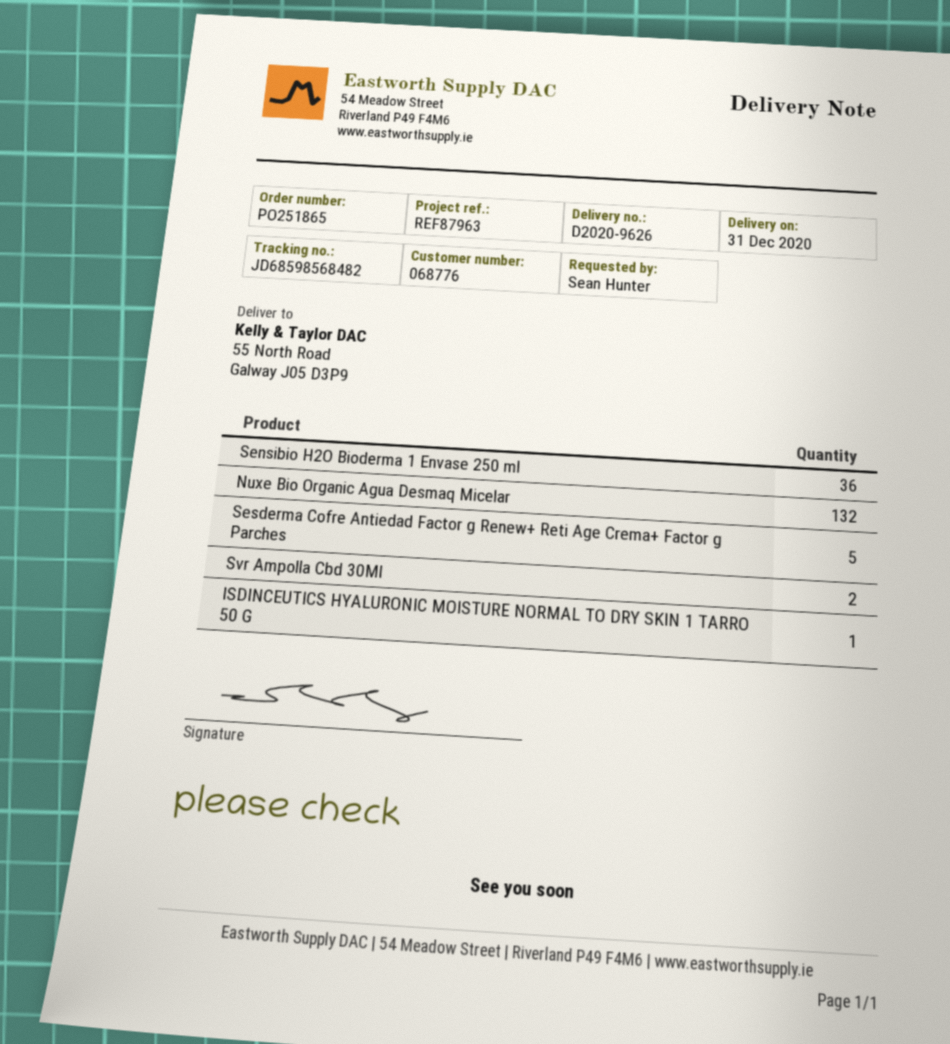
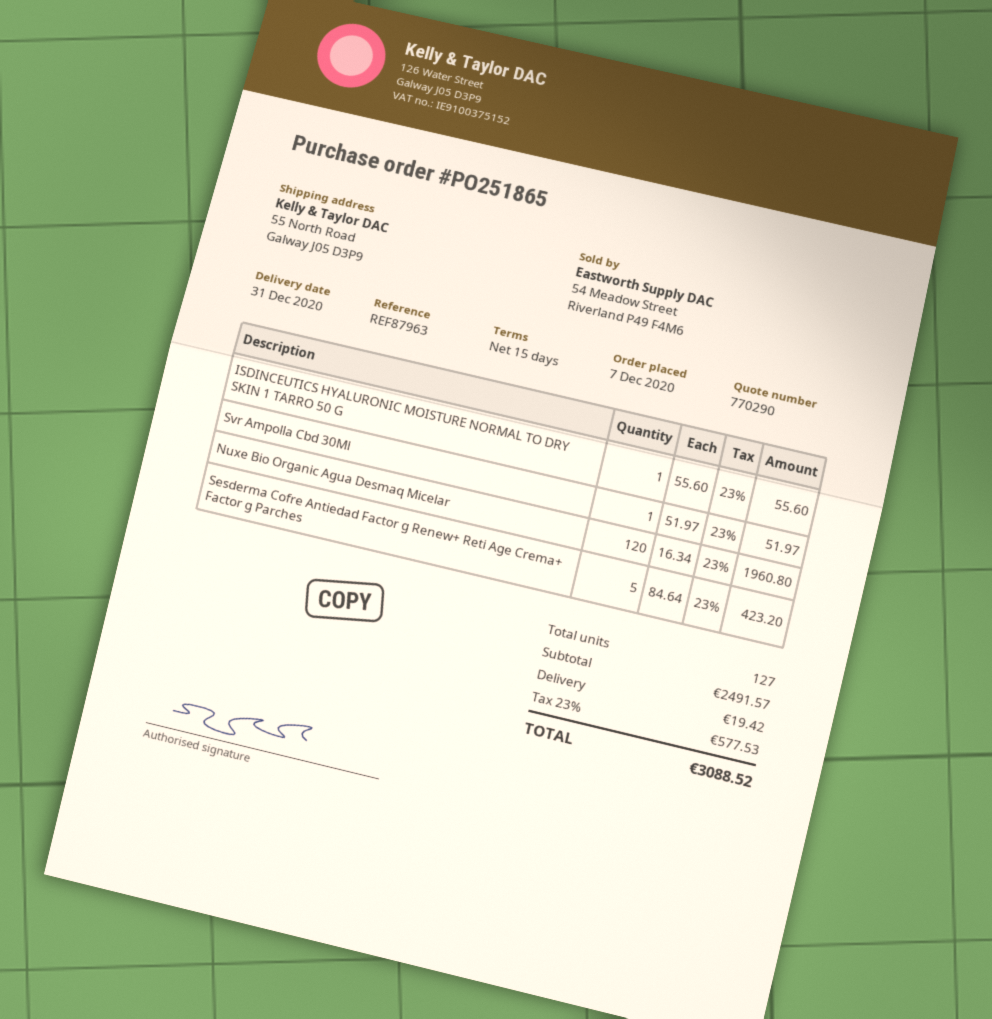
Sensibio H2O Bioderma 1 Envase 250 ml: 36 -> none
Nuxe Bio Organic Agua Desmaq Micelar: 132 -> 120
Svr Ampolla Cbd 30Ml: 2 -> 1

